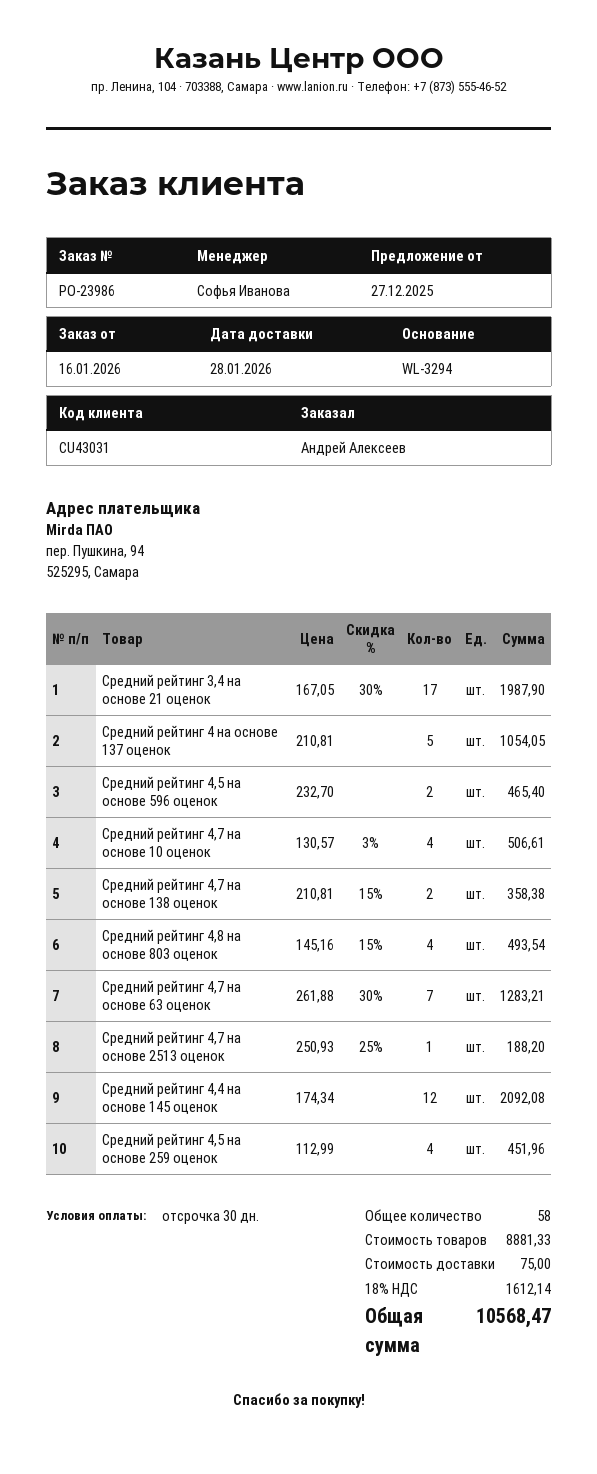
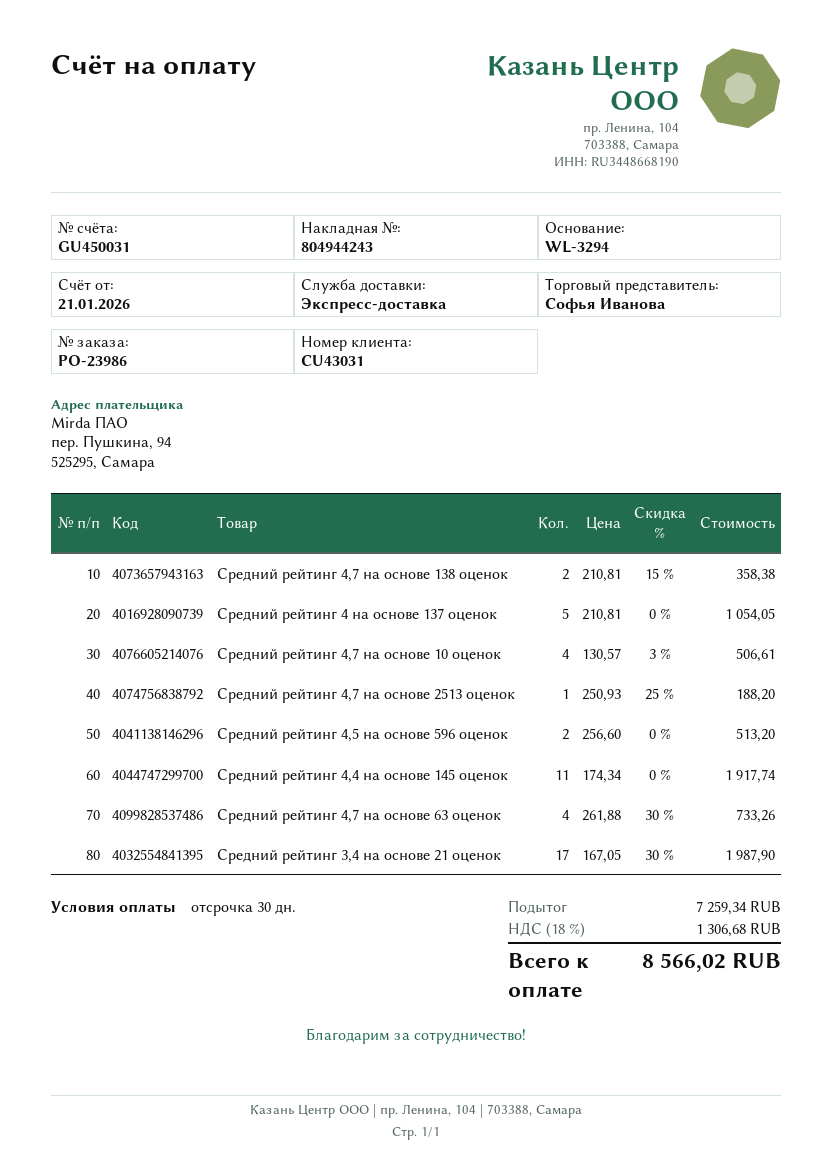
Средний рейтинг 4,5 на основе 596 оценок: 2 x 232.70 = 465.40 -> 2 x 256.60 = 513.20
Средний рейтинг 4,8 на основе 803 оценок: 4 x 145.16 - 15% = 493.54 -> none
Средний рейтинг 4,7 на основе 63 оценок: 7 x 261.88 - 30% = 1283.21 -> 4 x 261.88 - 30% = 733.26
Средний рейтинг 4,4 на основе 145 оценок: 12 x 174.34 = 2092.08 -> 11 x 174.34 = 1917.74
Средний рейтинг 4,5 на основе 259 оценок: 4 x 112.99 = 451.96 -> none
subtotal: 8881.33 -> 7259.34
shipping: 75.00 -> none
tax: 18% = 1612.14 -> 18% = 1306.68
total: 10568.47 -> 8566.02

